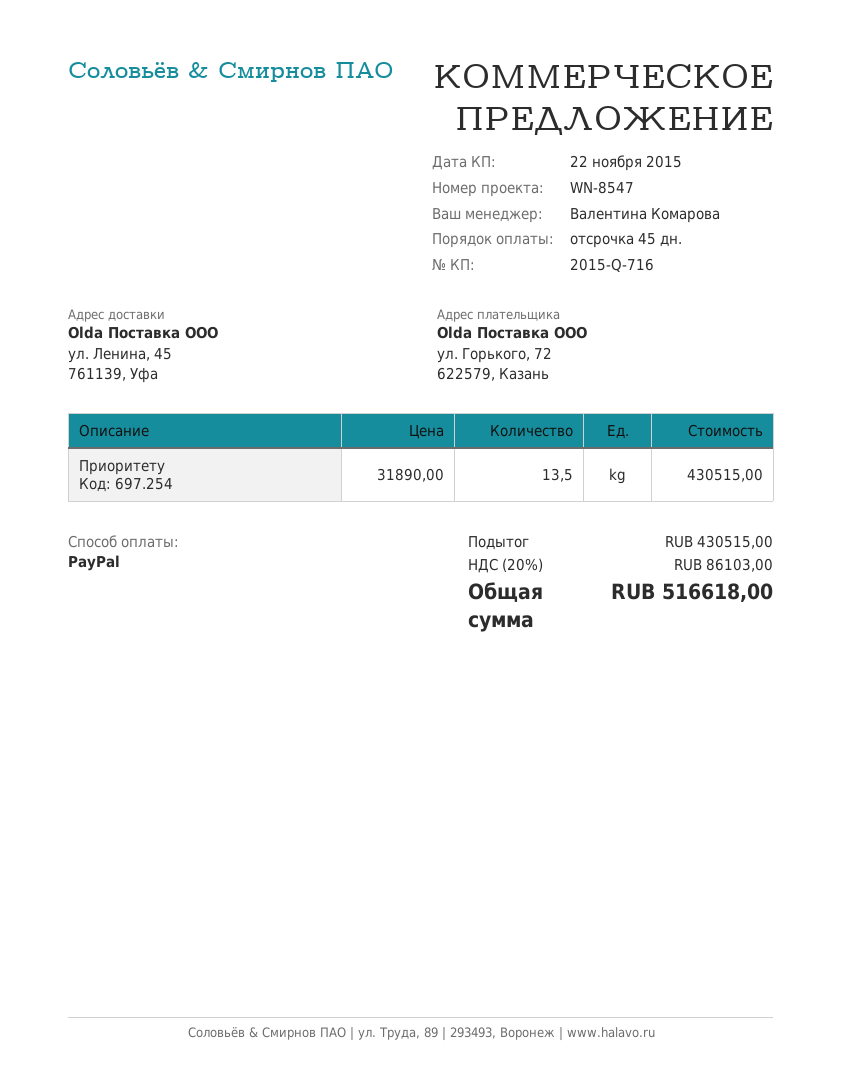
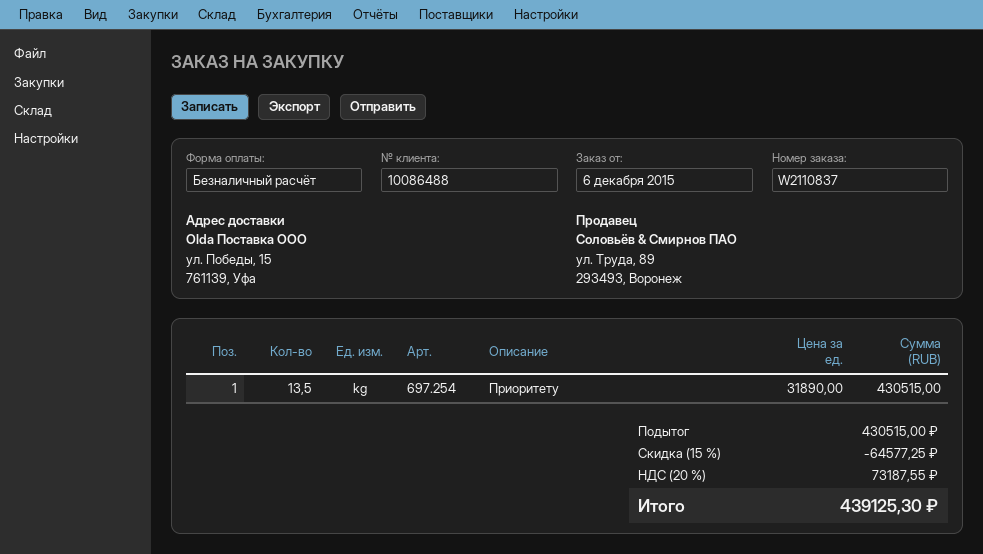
payment method: PayPal -> bank transfer
ship to: ул. Ленина, 45, 761139, Уфа -> ул. Победы, 15, 761139, Уфа
discount: none -> 15% = 64577.25
tax: 20% = 86103.00 -> 20% = 73187.55
total: 516618.00 -> 439125.30

